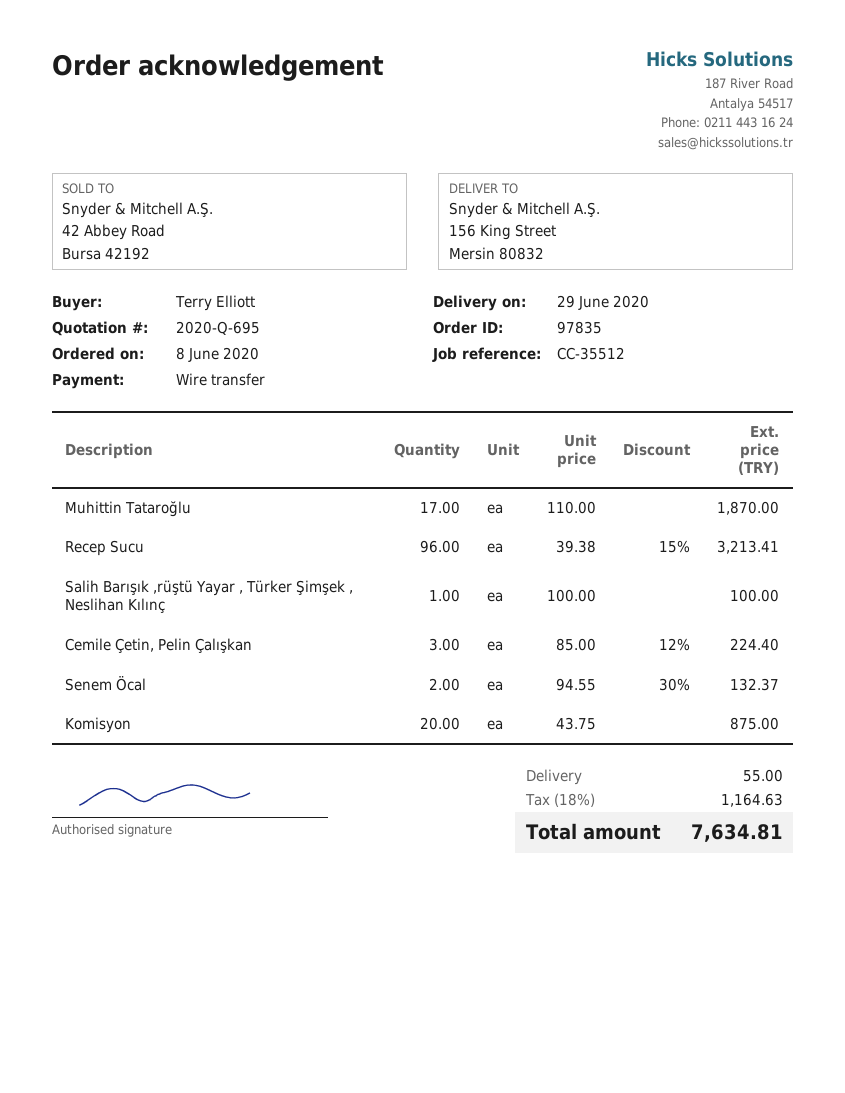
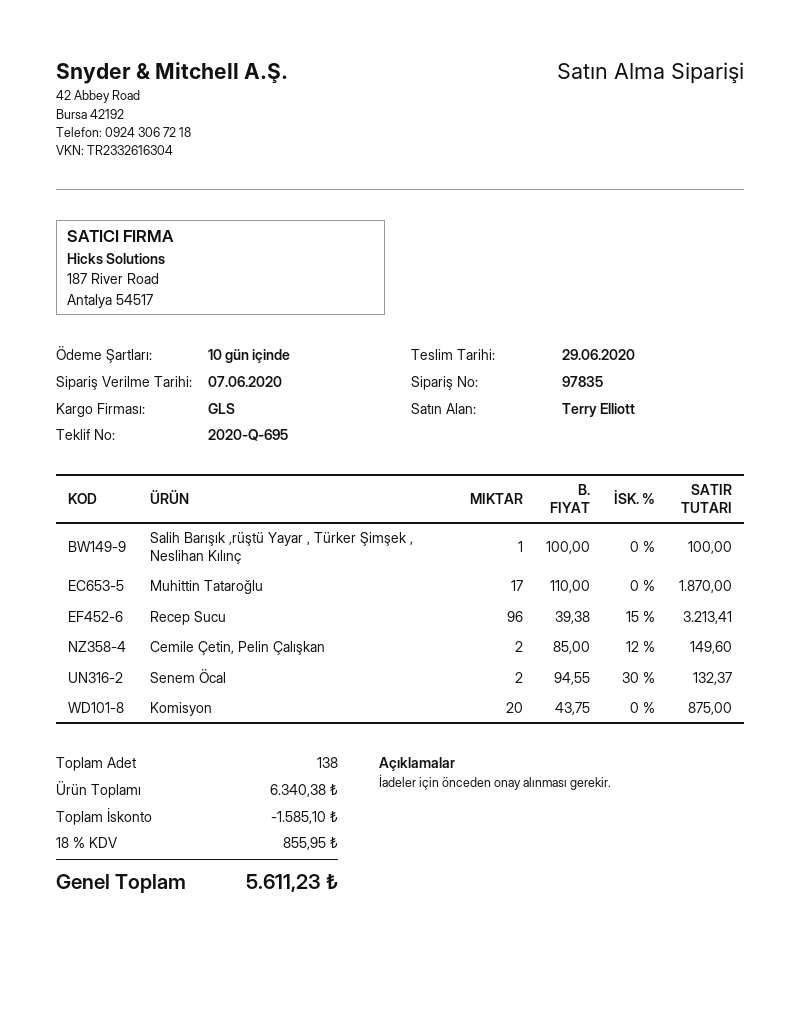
order date: 2020-06-08 -> 2020-06-07
Cemile Çetin, Pelin Çalışkan: 3 x 85.00 - 12% = 224.40 -> 2 x 85.00 - 12% = 149.60
discount: none -> 1585.10
shipping: 55.00 -> none
tax: 18% = 1164.63 -> 18% = 855.95
total: 7634.81 -> 5611.23

